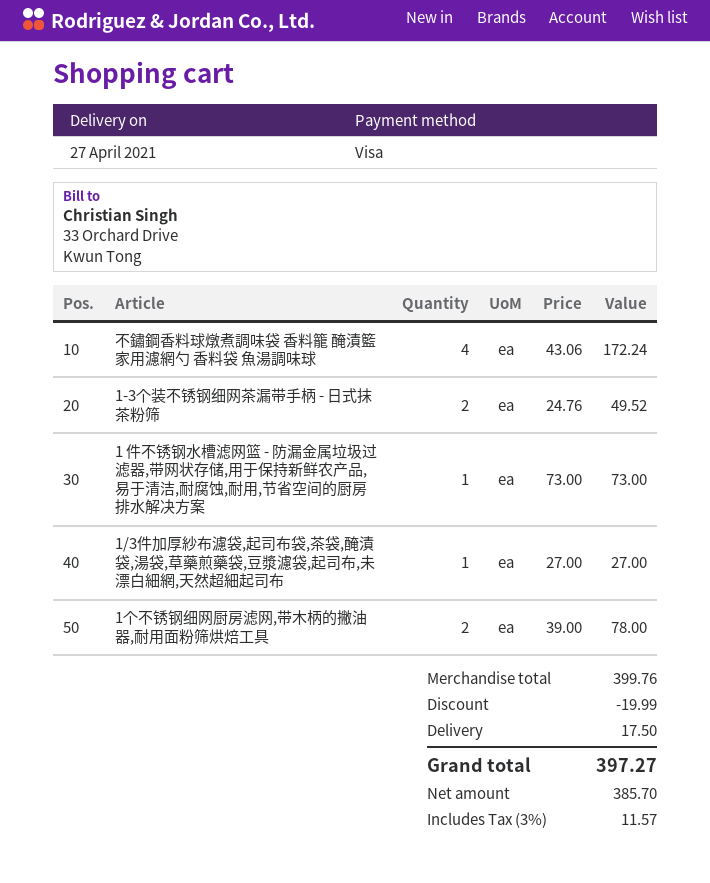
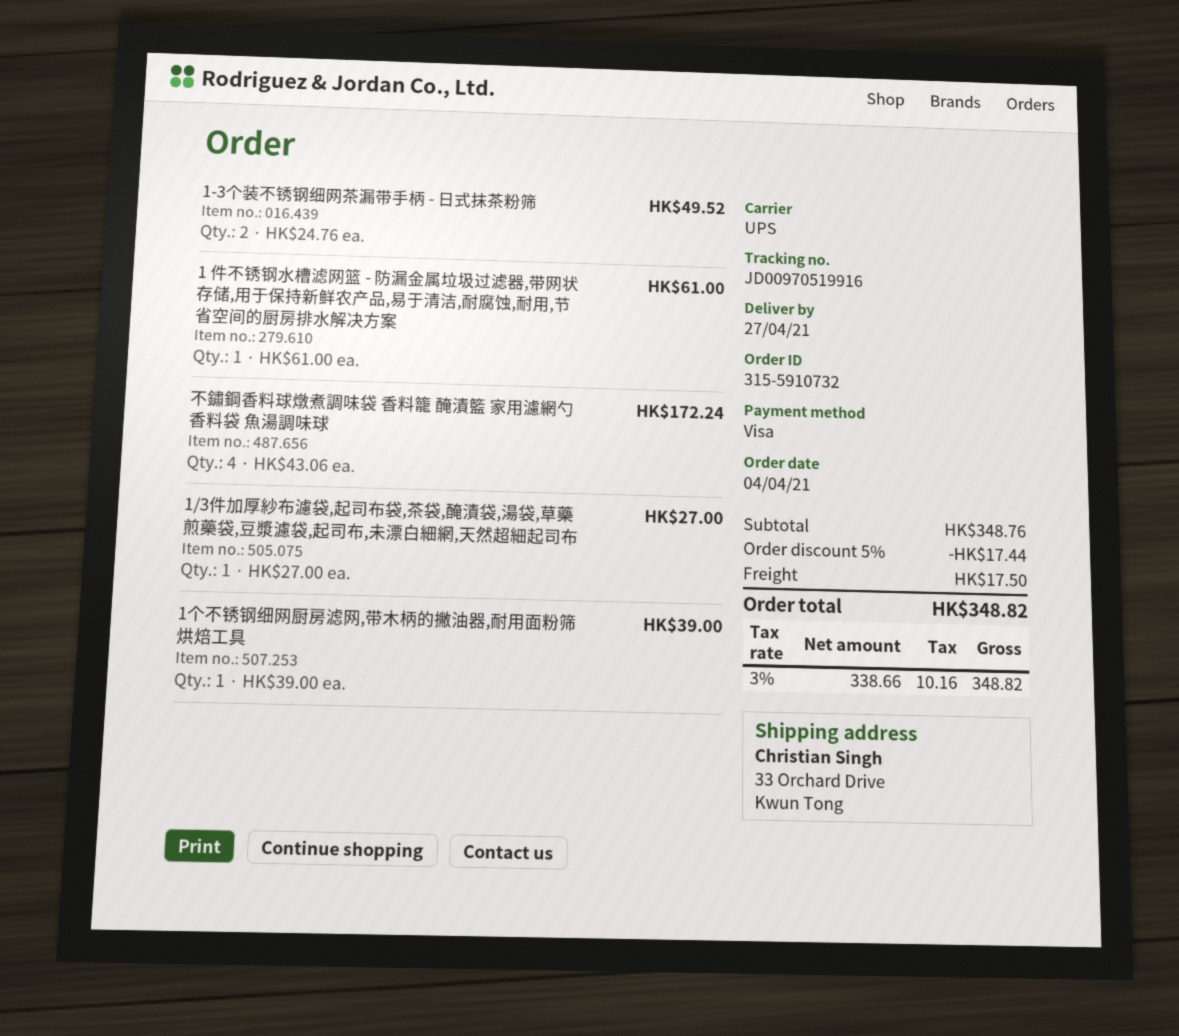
1 件不锈钢水槽滤网篮 - 防漏金属垃圾过滤器,带网状存储,用于保持新鲜农产品,易于清洁,耐腐蚀,耐用,节省空间的厨房排水解决方案: 1 x 73.00 = 73.00 -> 1 x 61.00 = 61.00
1个不锈钢细网厨房滤网,带木柄的撇油器,耐用面粉筛烘焙工具: 2 x 39.00 = 78.00 -> 1 x 39.00 = 39.00
subtotal: 399.76 -> 348.76
discount: 19.99 -> 17.44
net: 385.70 -> 338.66
tax: 3% = 11.57 -> 3% = 10.16
total: 397.27 -> 348.82

